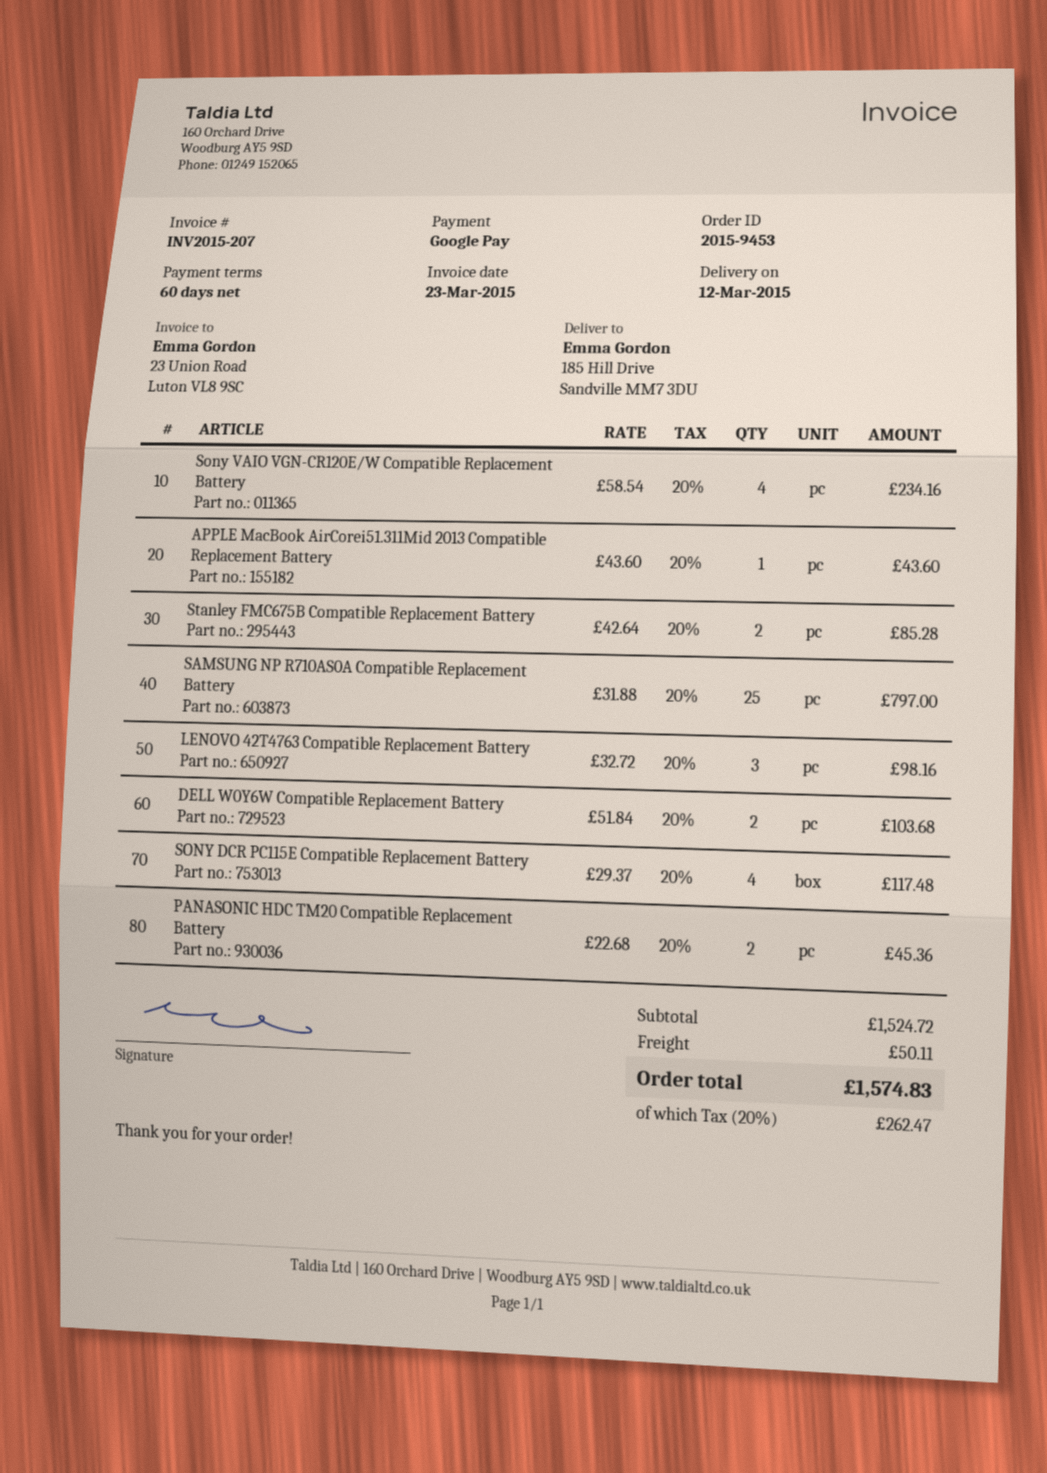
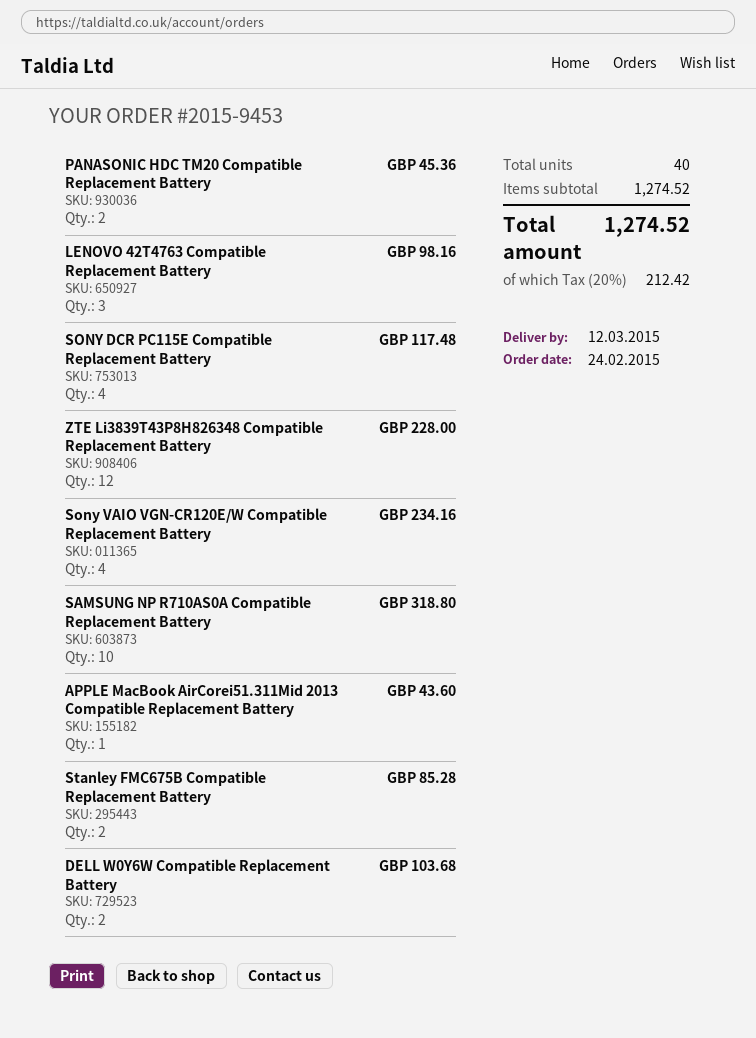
SAMSUNG NP R710AS0A Compatible Replacement Battery: 25 for 797.00 -> 10 for 318.80
ZTE Li3839T43P8H826348 Compatible Replacement Battery: none -> 12 for 228.00
subtotal: 1524.72 -> 1274.52
shipping: 50.11 -> none
tax: 20% = 262.47 -> 20% = 212.42
total: 1574.83 -> 1274.52

